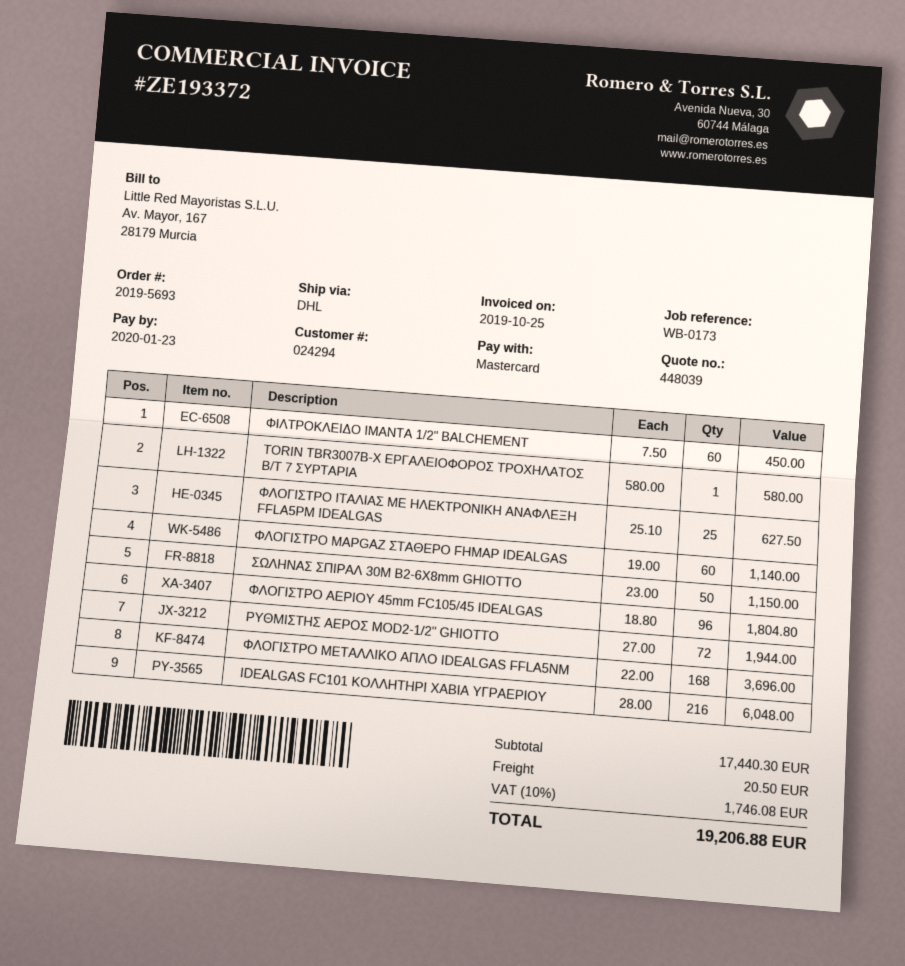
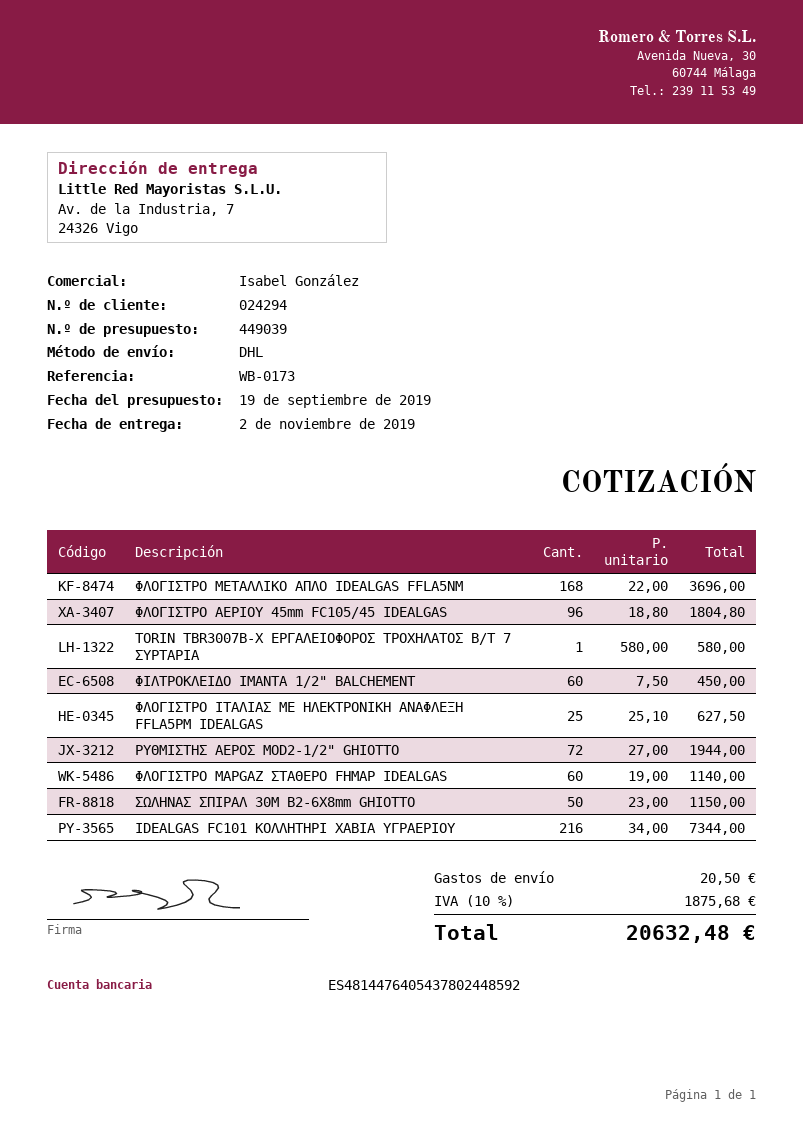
quote number: 448039 -> 449039
IDEALGAS FC101 ΚΟΛΛΗΤΗΡΙ ΧΑΒΙΑ ΥΓΡΑΕΡΙΟΥ: 216 x 28.00 = 6048.00 -> 216 x 34.00 = 7344.00
tax: 10% = 1746.08 -> 10% = 1875.68
total: 19206.88 -> 20632.48

